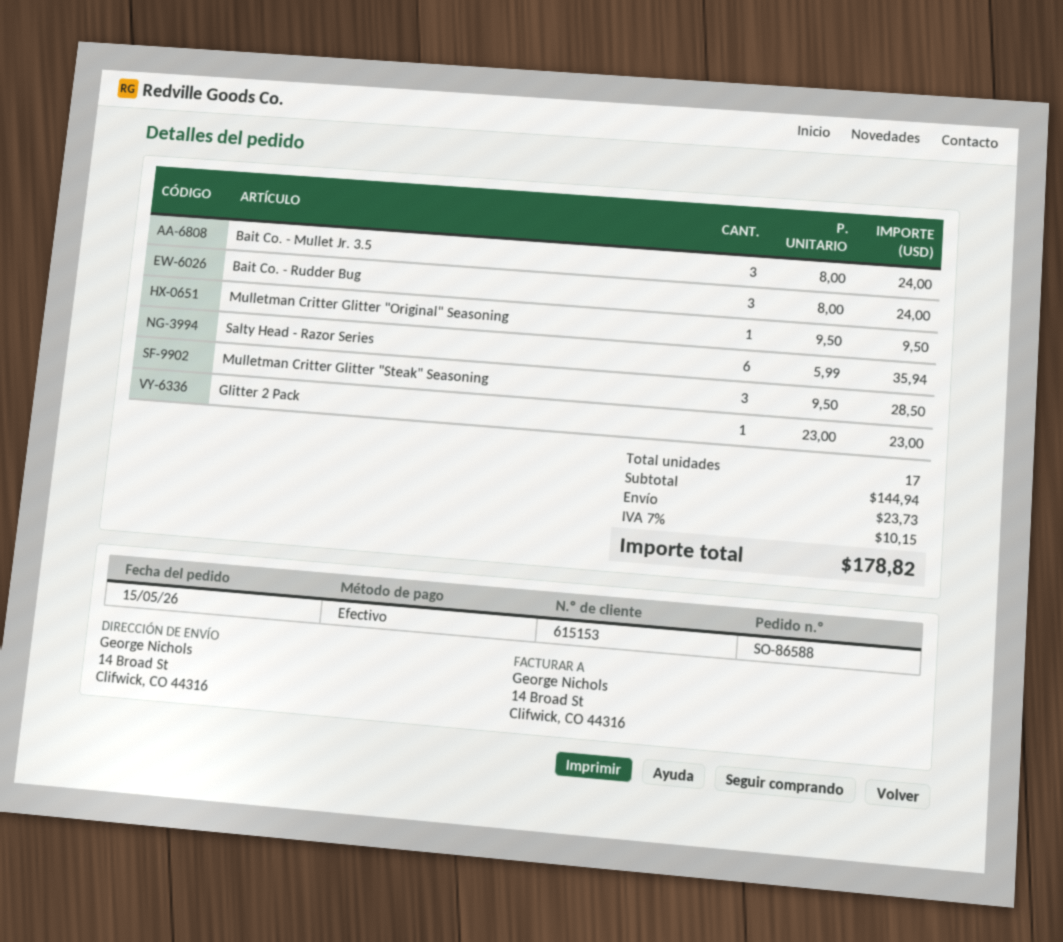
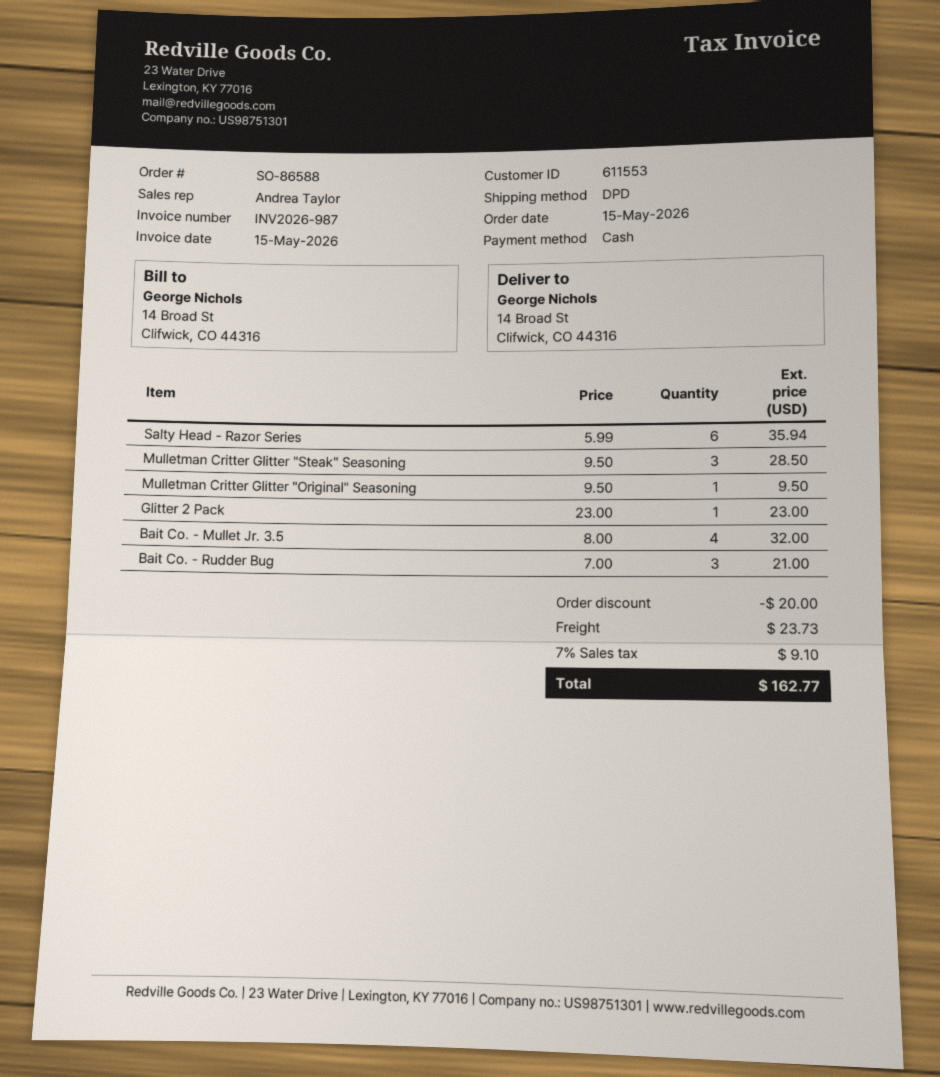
customer number: 615153 -> 611553
Bait Co. - Mullet Jr. 3.5: 3 x 8.00 = 24.00 -> 4 x 8.00 = 32.00
Bait Co. - Rudder Bug: 3 x 8.00 = 24.00 -> 3 x 7.00 = 21.00
discount: none -> 20.00
tax: 7% = 10.15 -> 7% = 9.10
total: 178.82 -> 162.77

